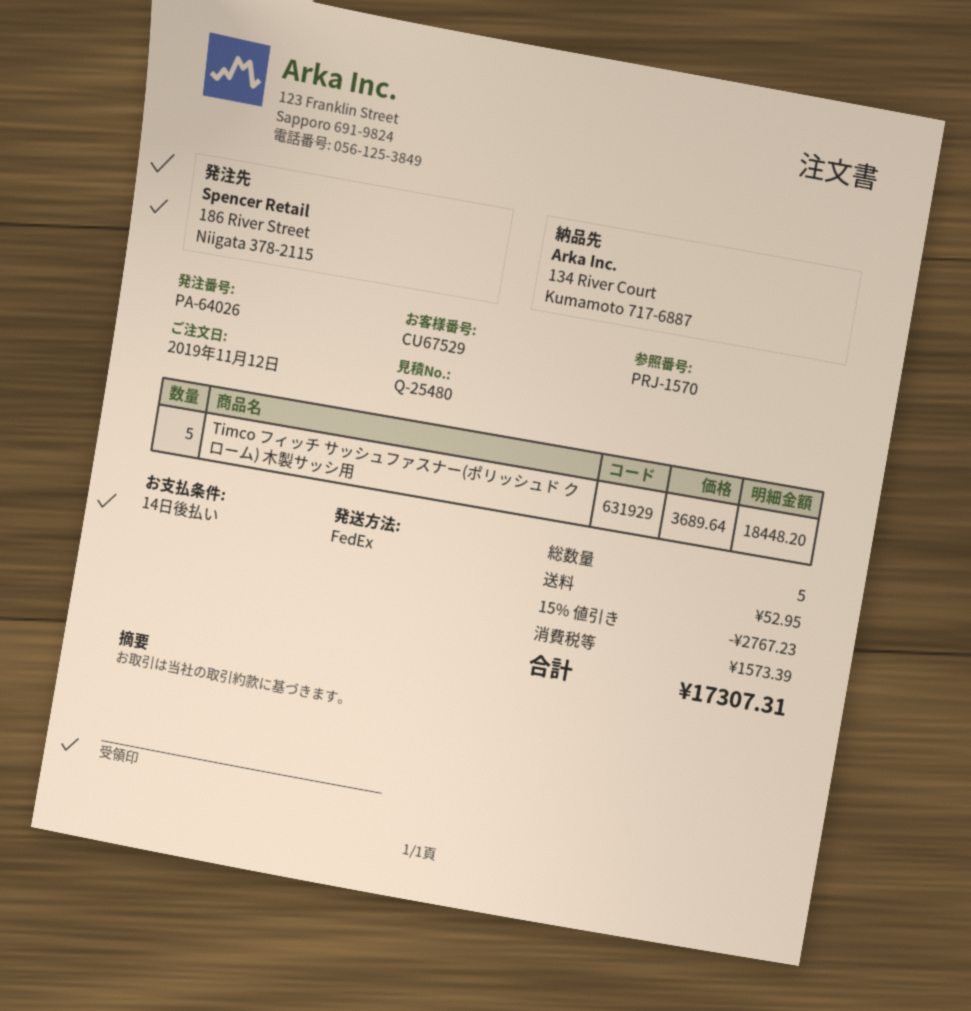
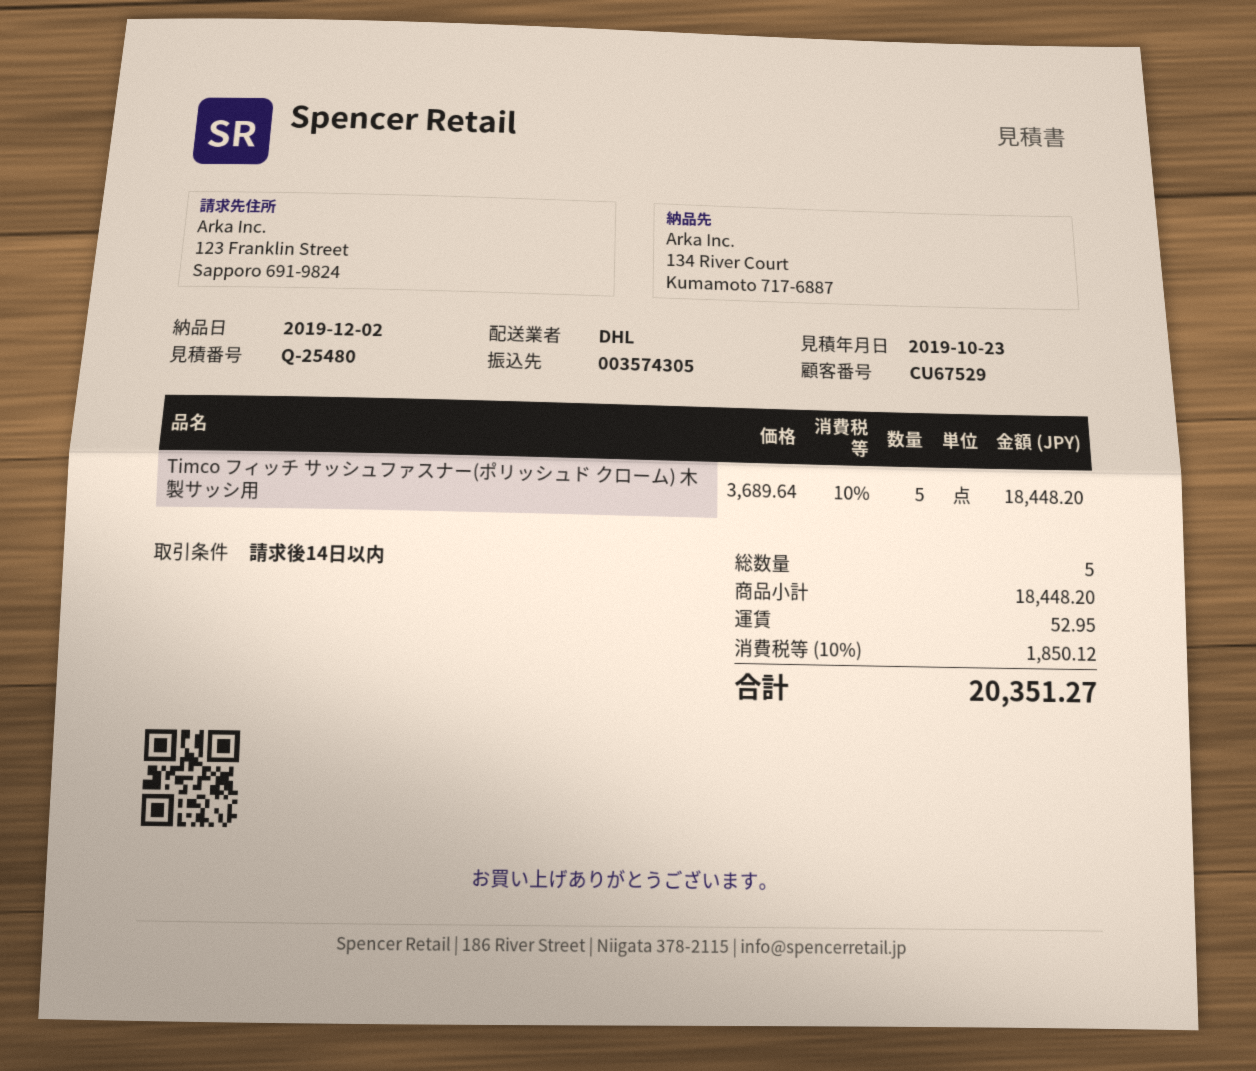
shipping method: FedEx -> DHL
discount: 15% = 2767.23 -> none
tax: 1573.39 -> 1850.12
total: 17307.31 -> 20351.27

